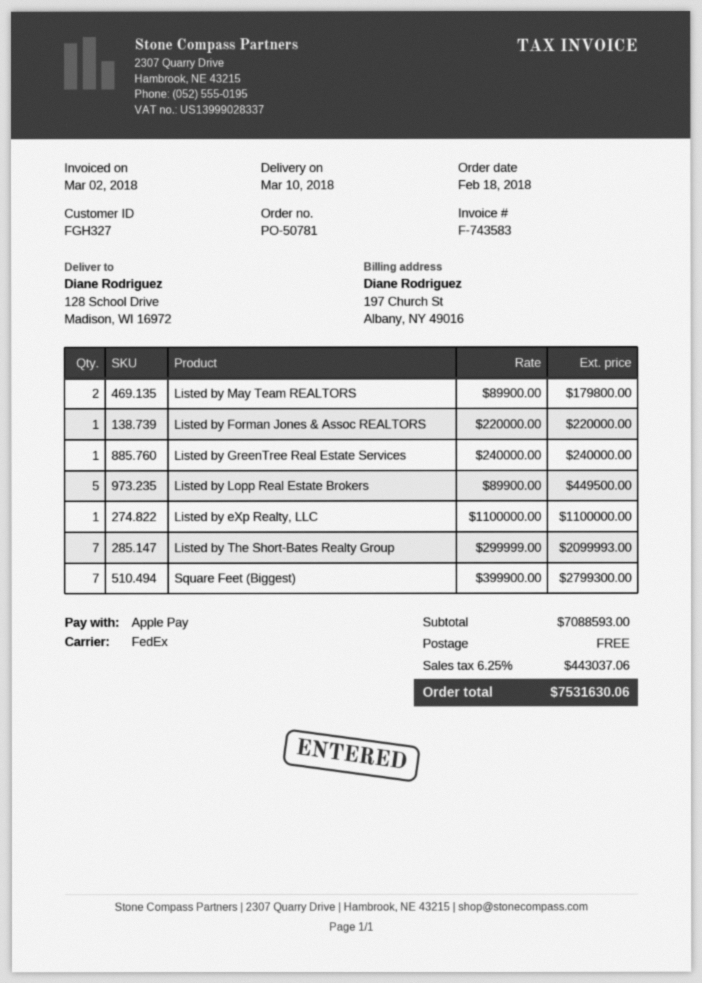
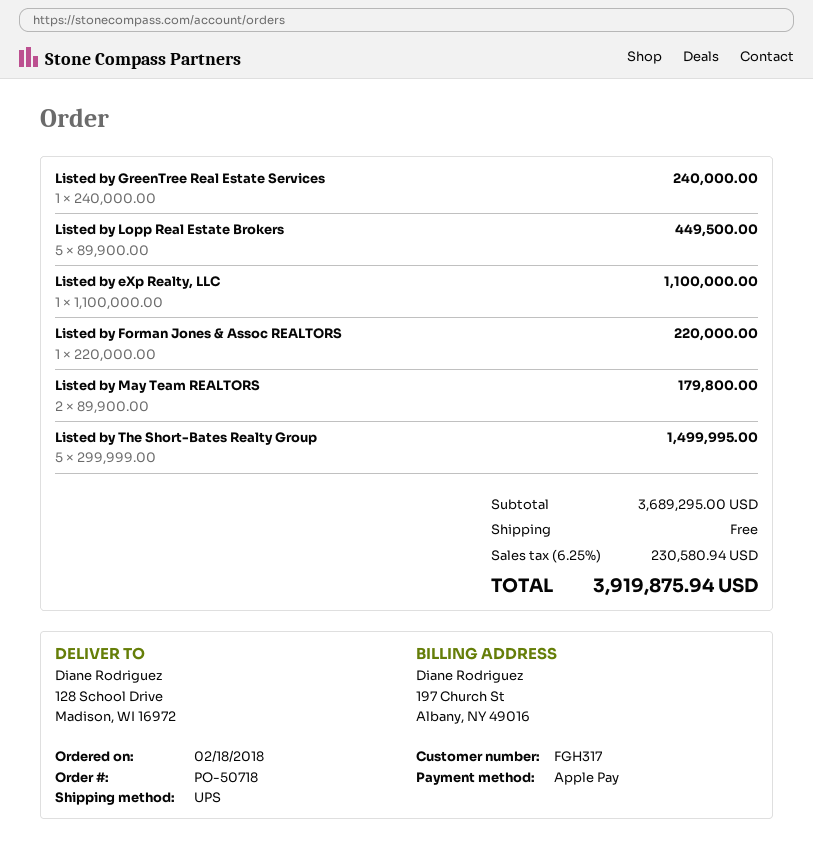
order number: PO-50781 -> PO-50718
customer number: FGH327 -> FGH317
shipping method: FedEx -> UPS
Listed by The Short-Bates Realty Group: 7 x 299999.00 = 2099993.00 -> 5 x 299999.00 = 1499995.00
Square Feet (Biggest): 7 x 399900.00 = 2799300.00 -> none
subtotal: 7088593.00 -> 3689295.00
tax: 6.25% = 443037.06 -> 6.25% = 230580.94
total: 7531630.06 -> 3919875.94

